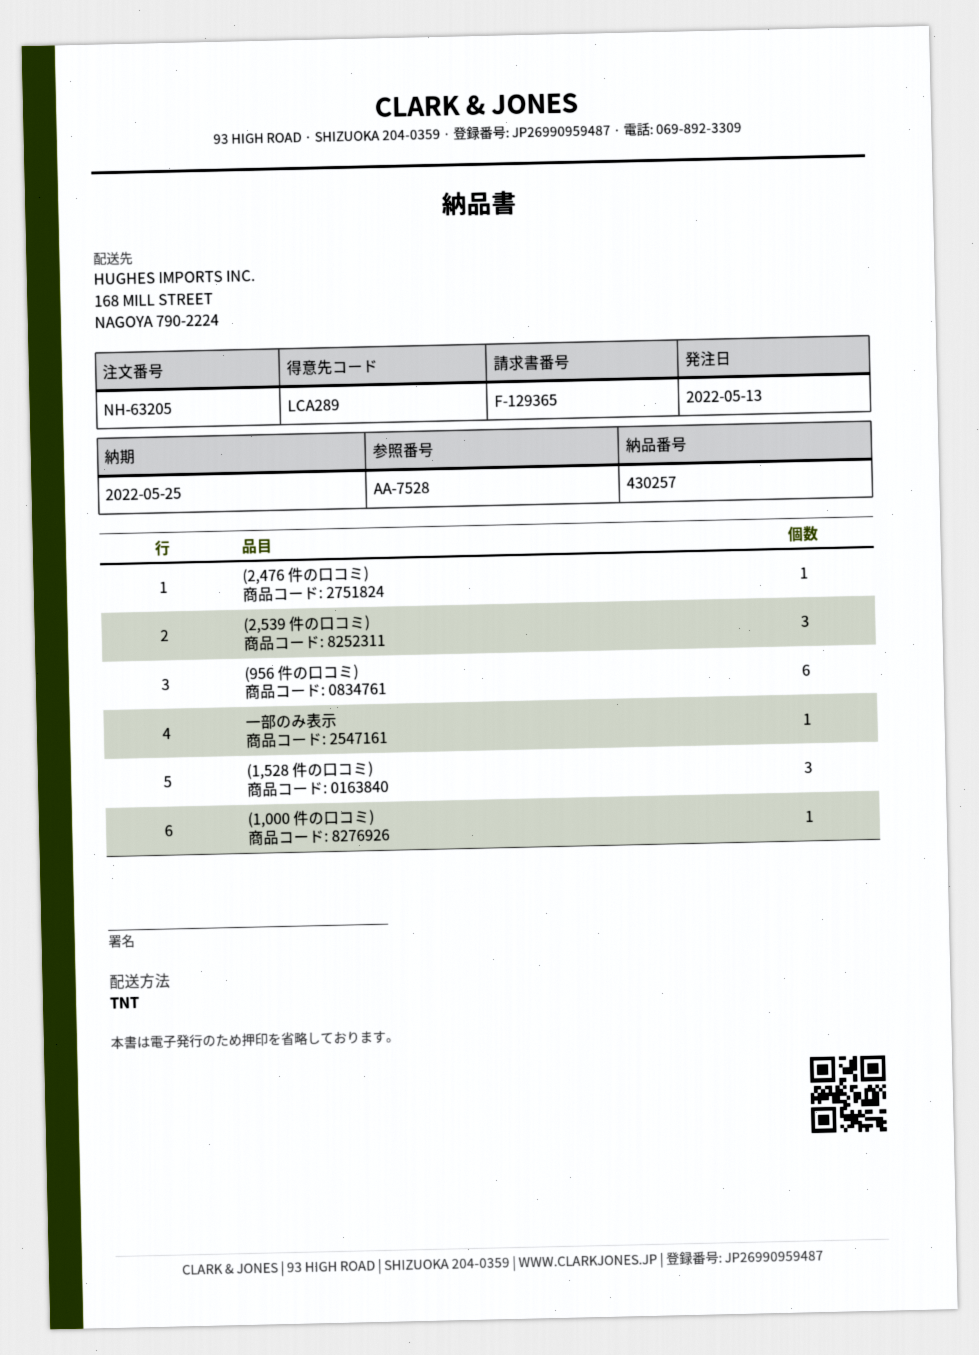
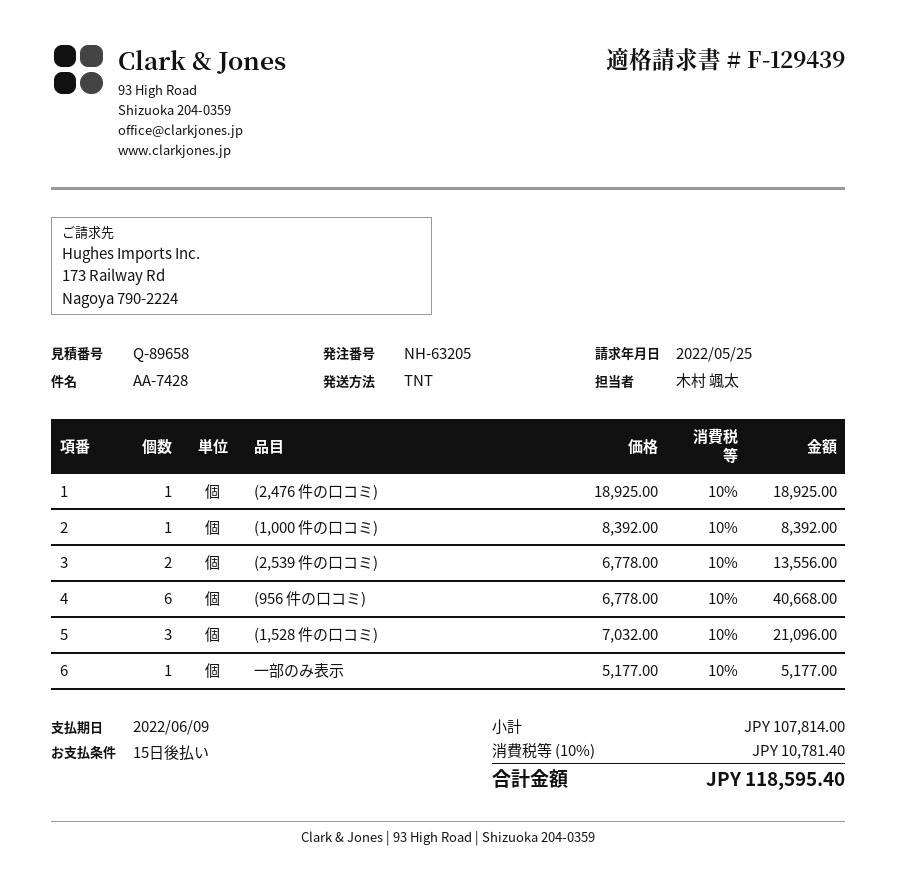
invoice number: F-129365 -> F-129439
reference: AA-7528 -> AA-7428
(2,539 件の口コミ): 3 -> 2

